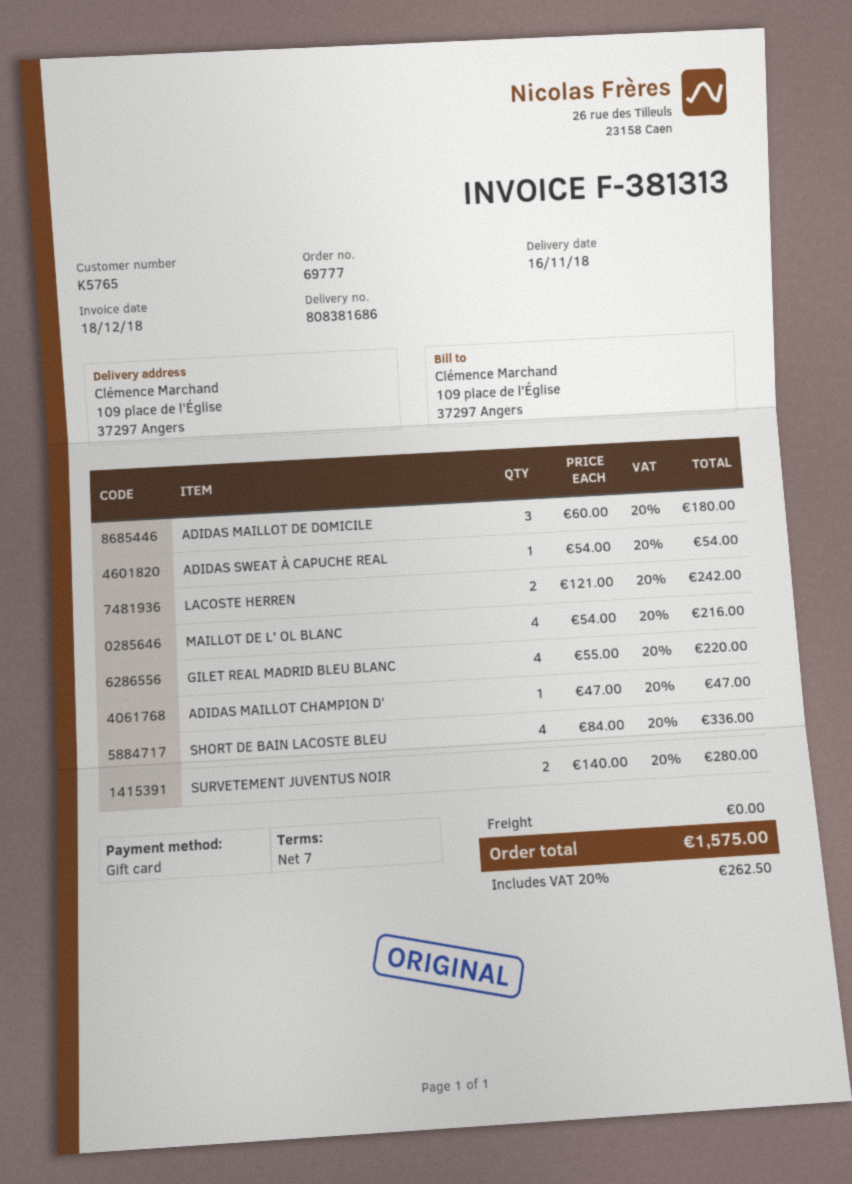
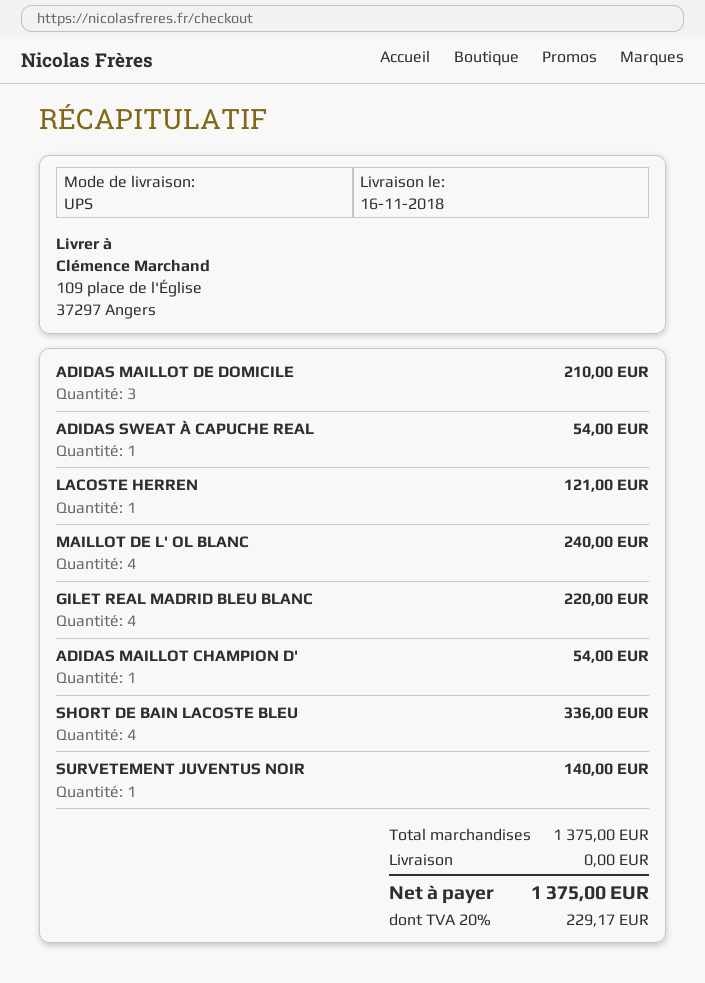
ADIDAS MAILLOT DE DOMICILE: 3 for 180.00 -> 3 for 210.00
LACOSTE HERREN: 2 for 242.00 -> 1 for 121.00
MAILLOT DE L' OL BLANC: 4 for 216.00 -> 4 for 240.00
ADIDAS MAILLOT CHAMPION D': 1 for 47.00 -> 1 for 54.00
SURVETEMENT JUVENTUS NOIR: 2 for 280.00 -> 1 for 140.00
tax: 20% = 262.50 -> 20% = 229.17
total: 1575.00 -> 1375.00

